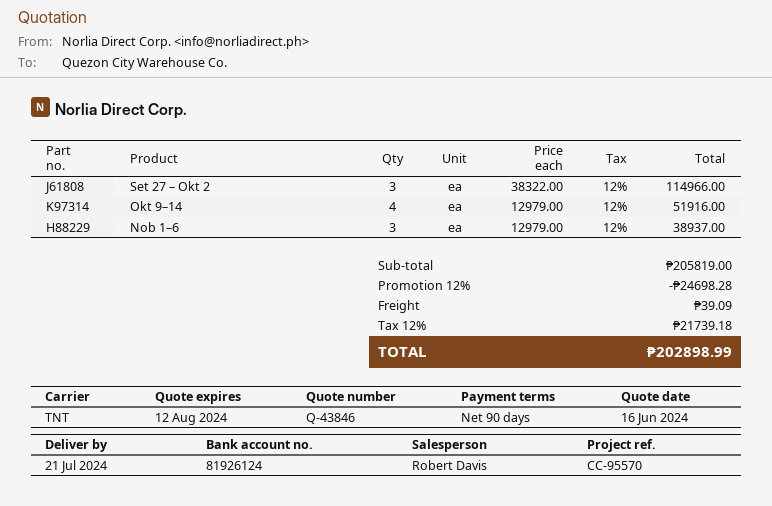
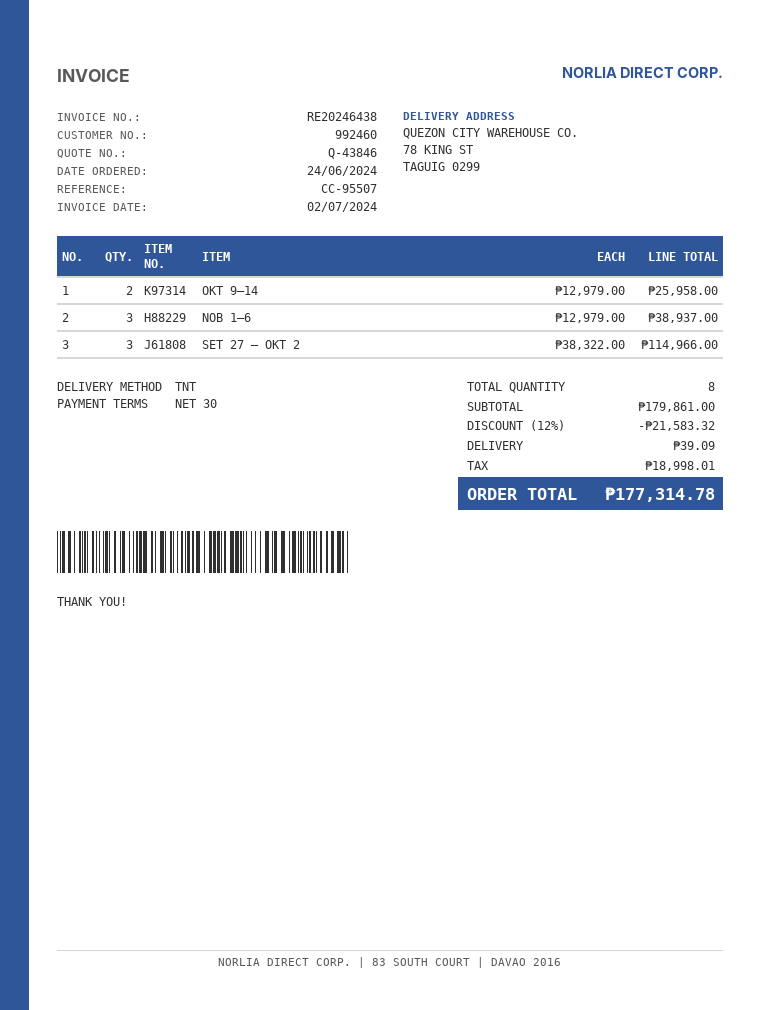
payment terms: 90 days -> 30 days
reference: CC-95570 -> CC-95507
Okt 9–14: 4 x 12979.00 = 51916.00 -> 2 x 12979.00 = 25958.00
subtotal: 205819.00 -> 179861.00
discount: 12% = 24698.28 -> 12% = 21583.32
tax: 21739.18 -> 18998.01
total: 202898.99 -> 177314.78

